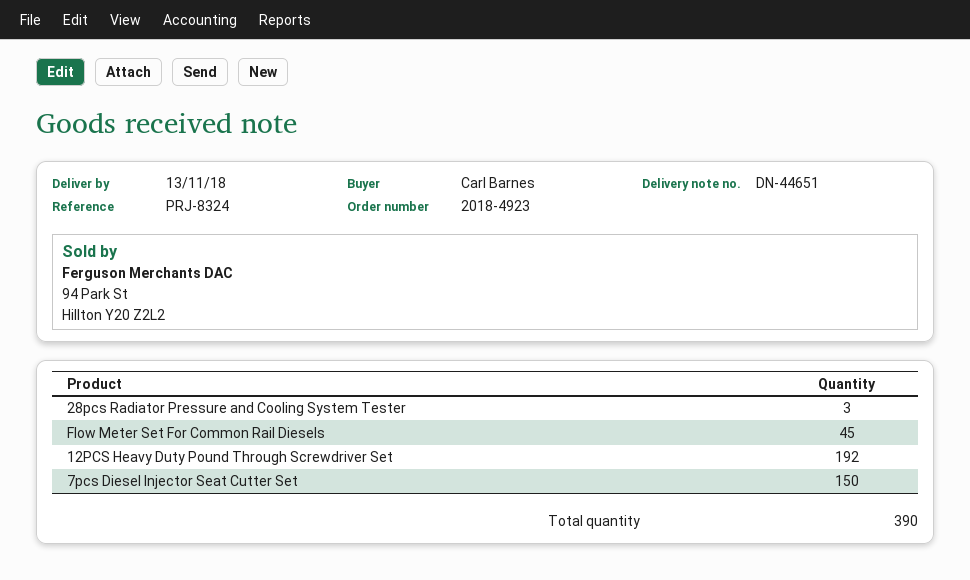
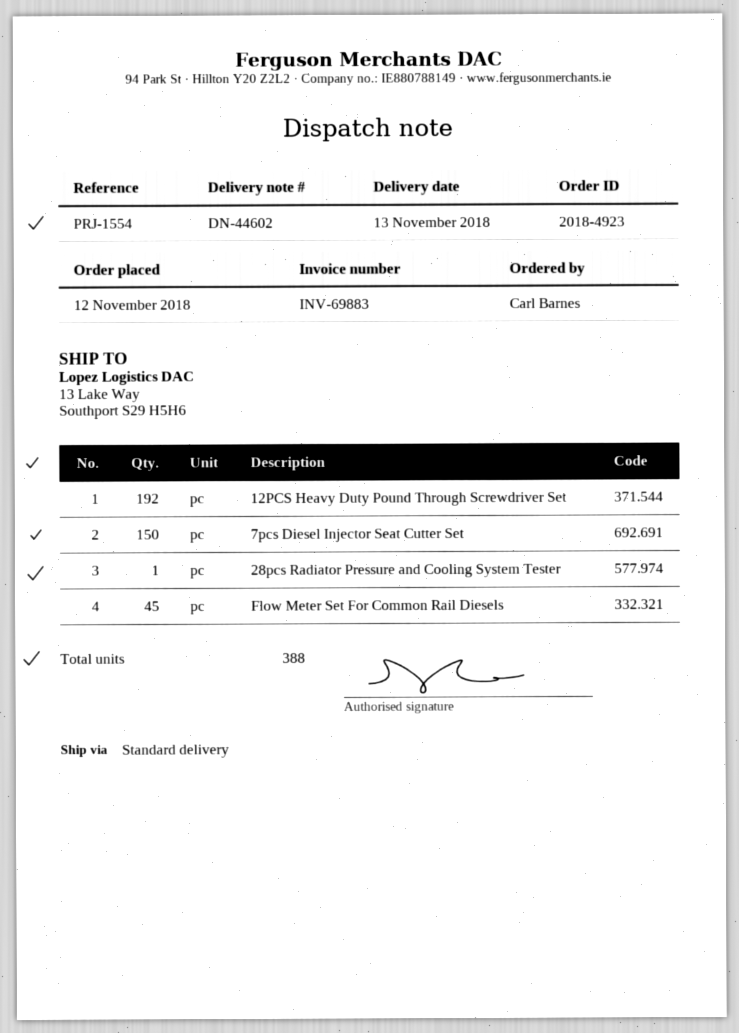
delivery note number: DN-44651 -> DN-44602
reference: PRJ-8324 -> PRJ-1554
28pcs Radiator Pressure and Cooling System Tester: 3 -> 1
total quantity: 390 -> 388

